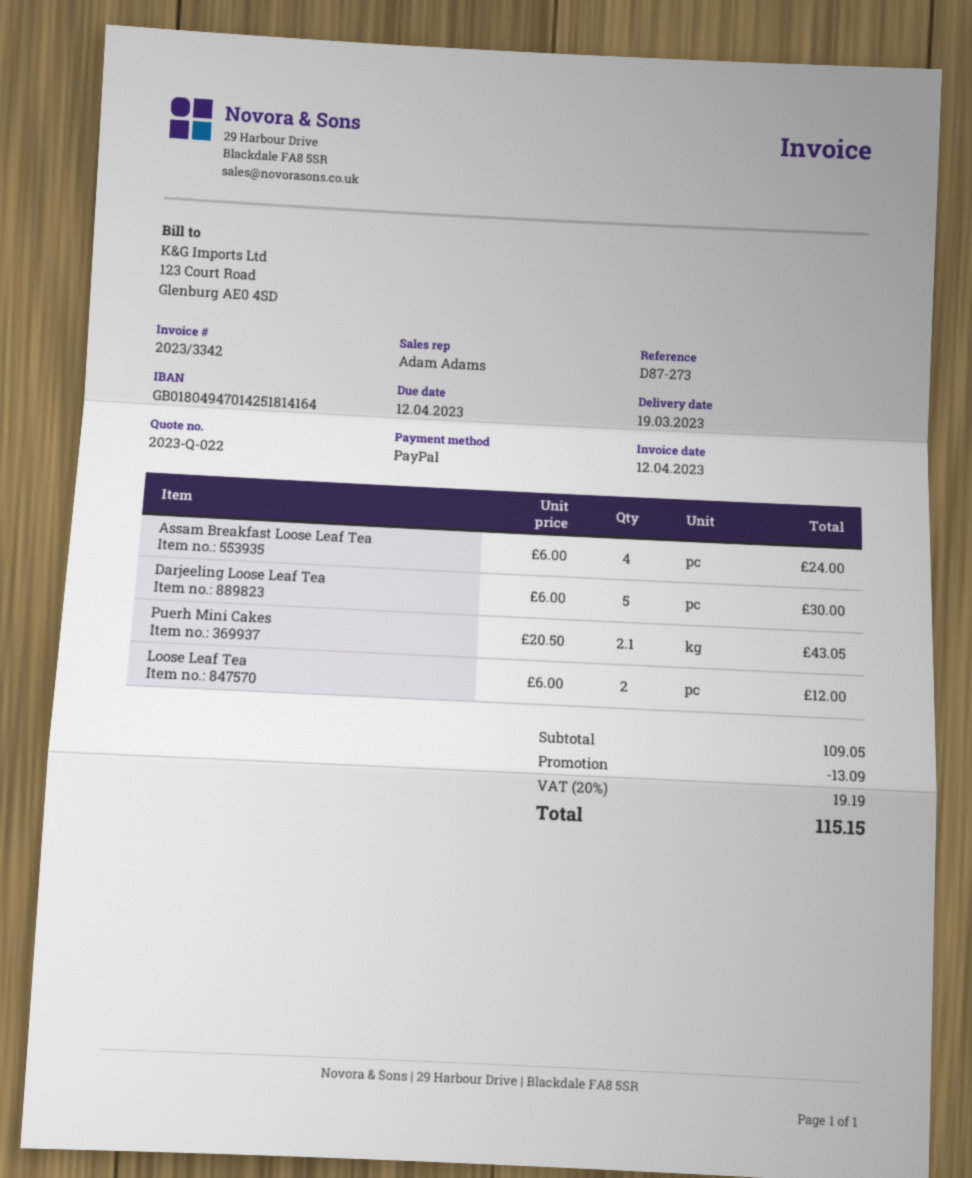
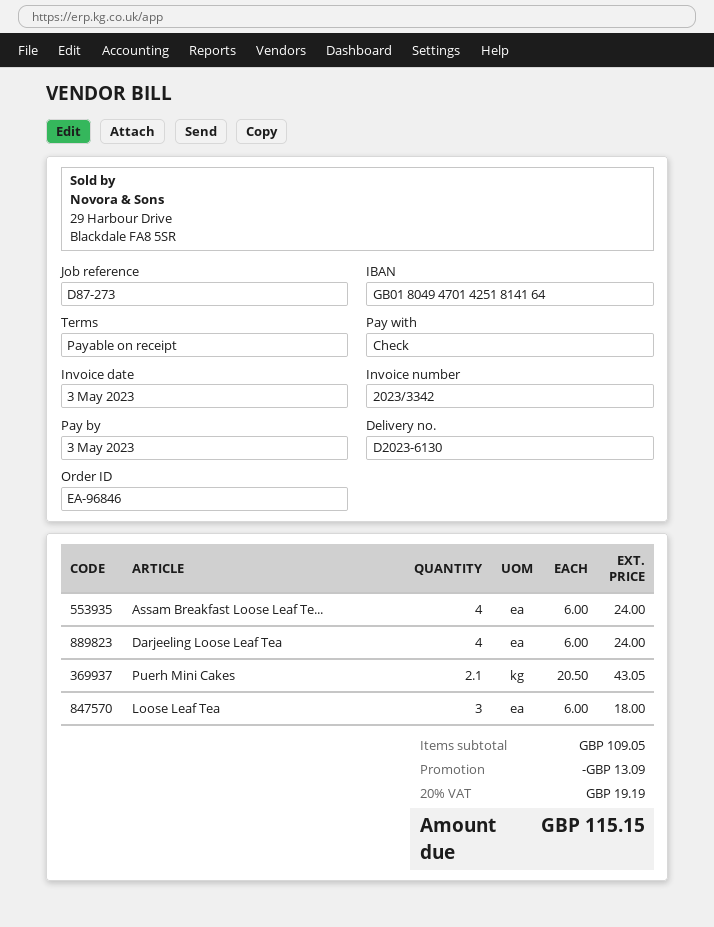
invoice date: 2023-04-12 -> 2023-05-03
due date: 2023-04-12 -> 2023-05-03
payment method: PayPal -> cheque
Darjeeling Loose Leaf Tea: 5 x 6.00 = 30.00 -> 4 x 6.00 = 24.00
Loose Leaf Tea: 2 x 6.00 = 12.00 -> 3 x 6.00 = 18.00

